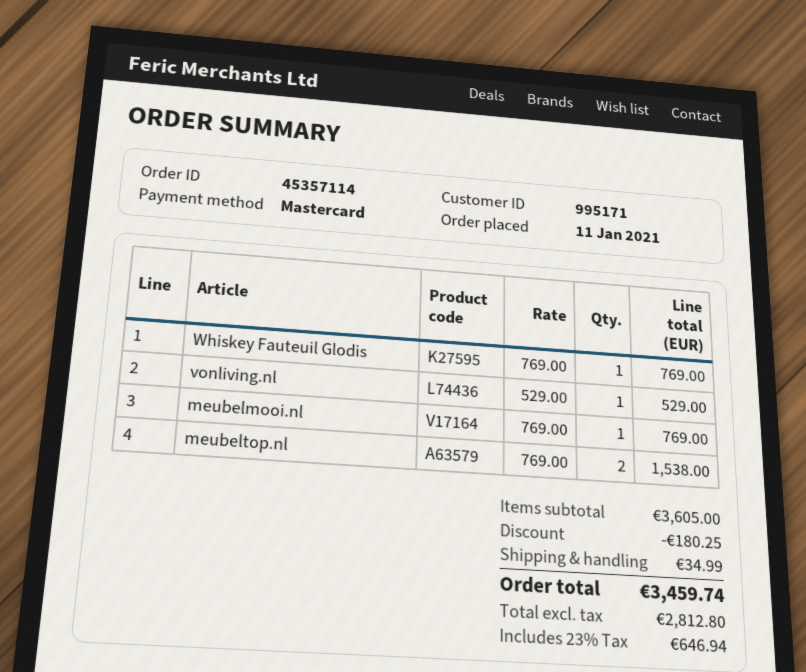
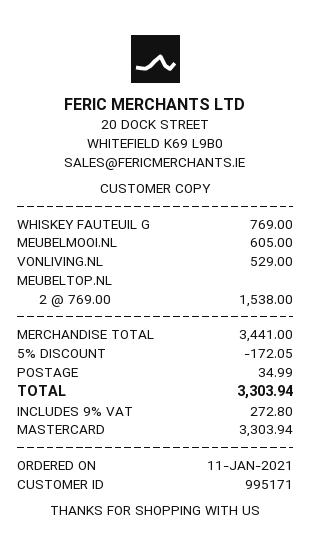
meubelmooi.nl: 1 x 769.00 = 769.00 -> 1 x 605.00 = 605.00
subtotal: 3605.00 -> 3441.00
discount: 180.25 -> 172.05
tax: 23% = 646.94 -> 9% = 272.80
total: 3459.74 -> 3303.94

